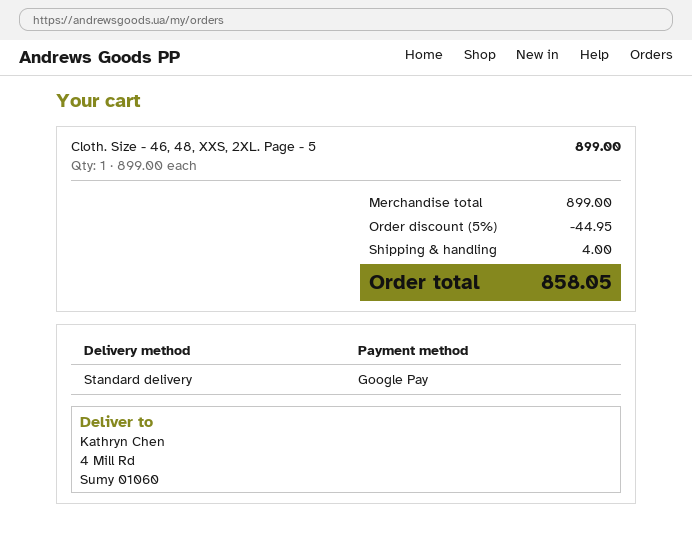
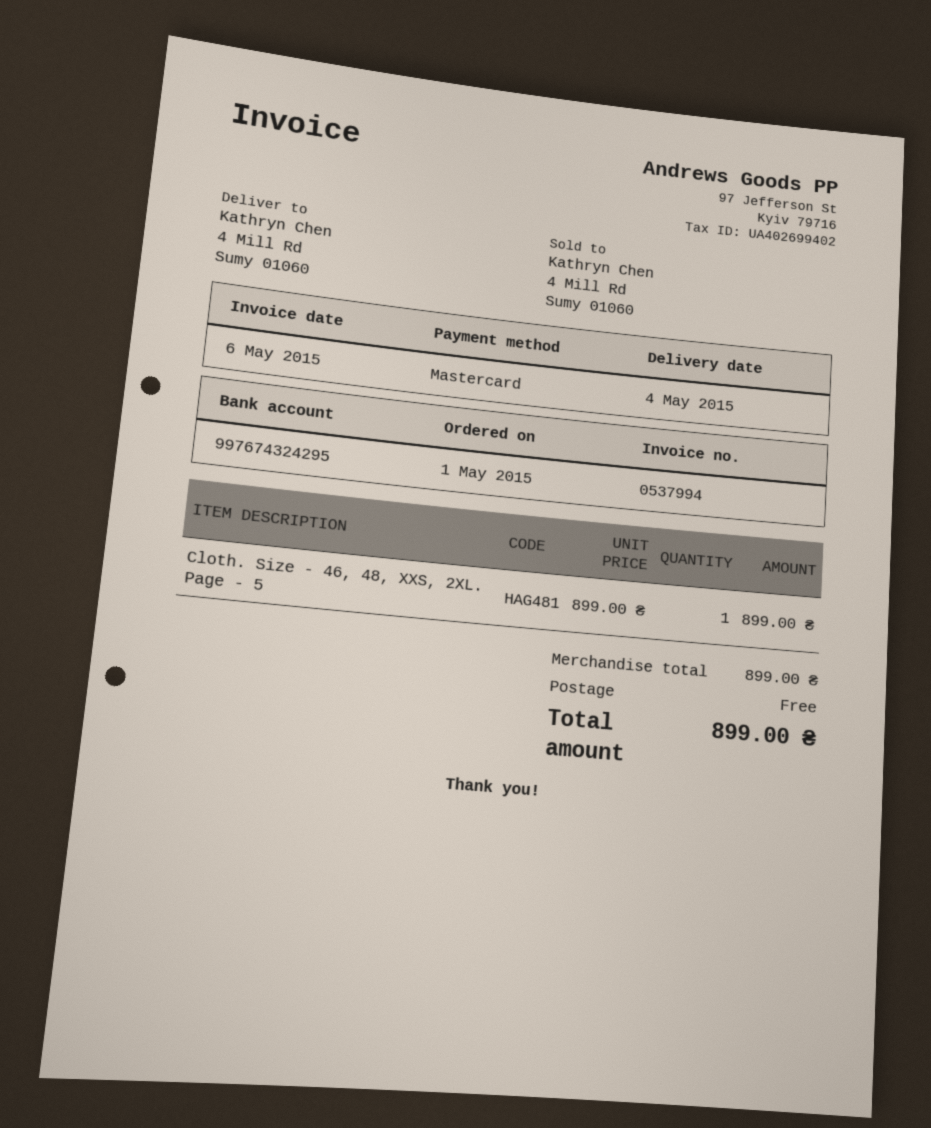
payment method: Google Pay -> Mastercard
discount: 5% = 44.95 -> none
shipping: 4.00 -> 0.00
total: 858.05 -> 899.00

